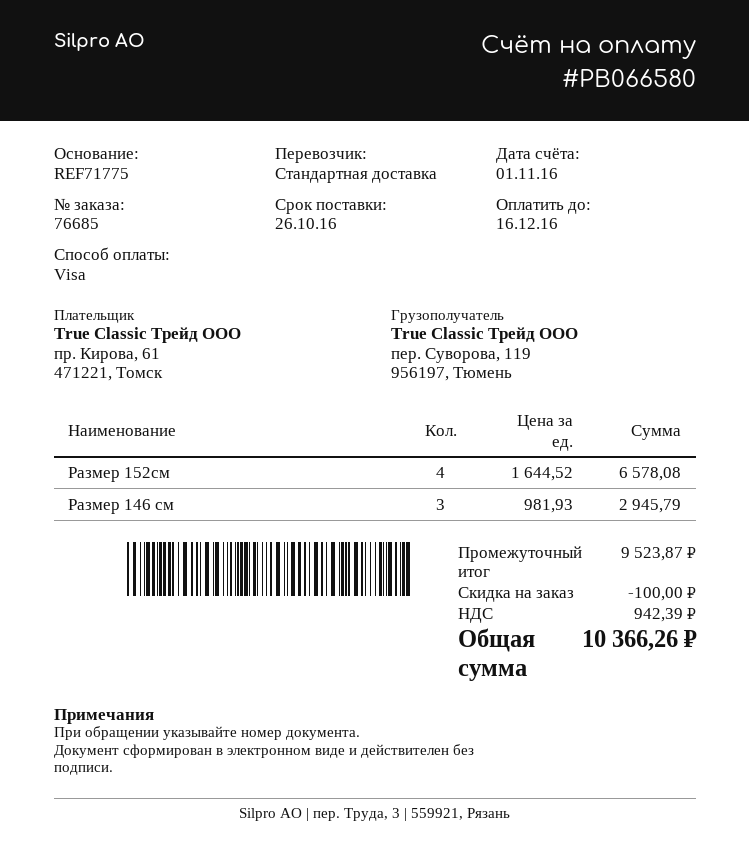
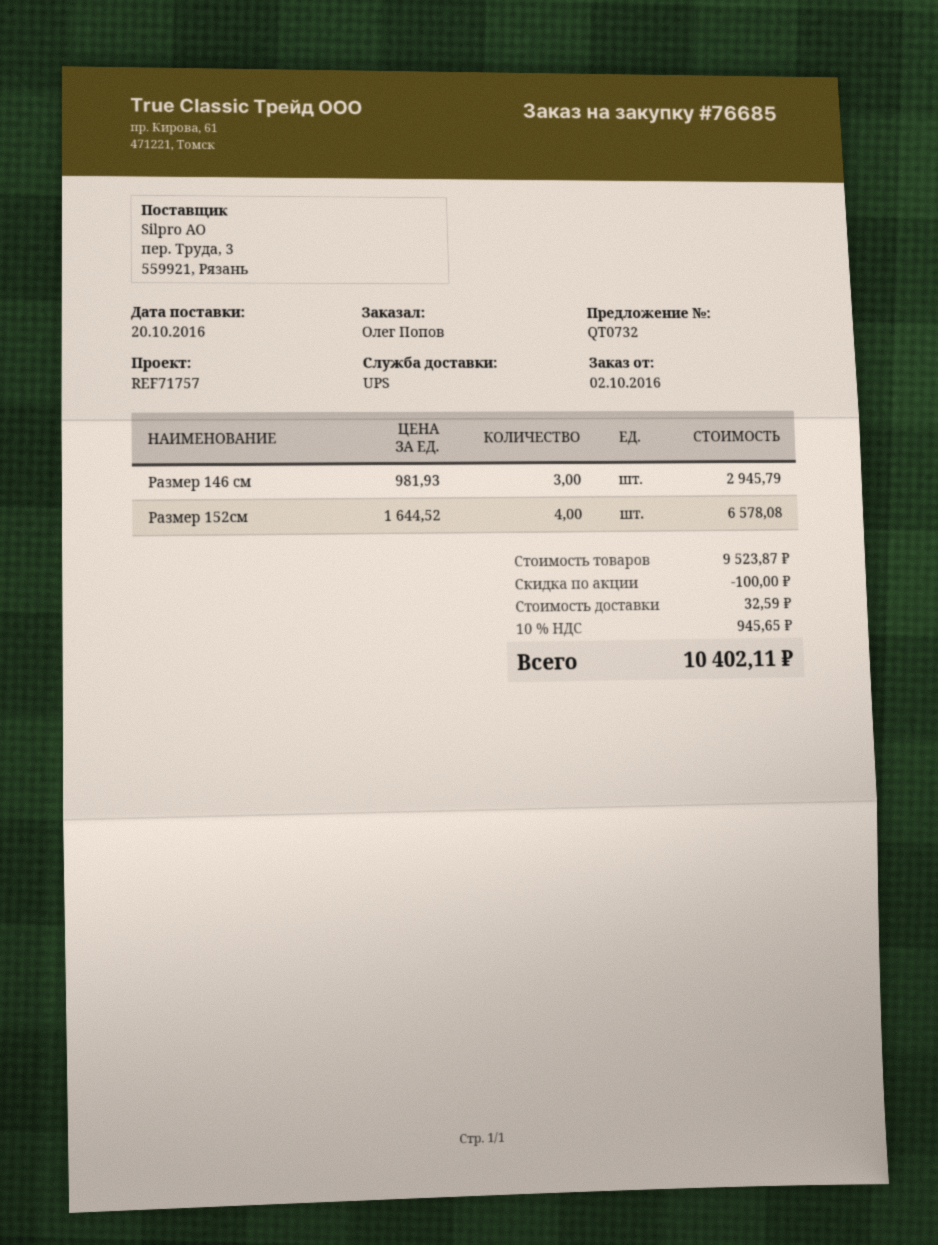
delivery date: 2016-10-26 -> 2016-10-20
reference: REF71775 -> REF71757
shipping method: standard -> UPS
shipping: none -> 32.59
tax: 942.39 -> 945.65
total: 10366.26 -> 10402.11

